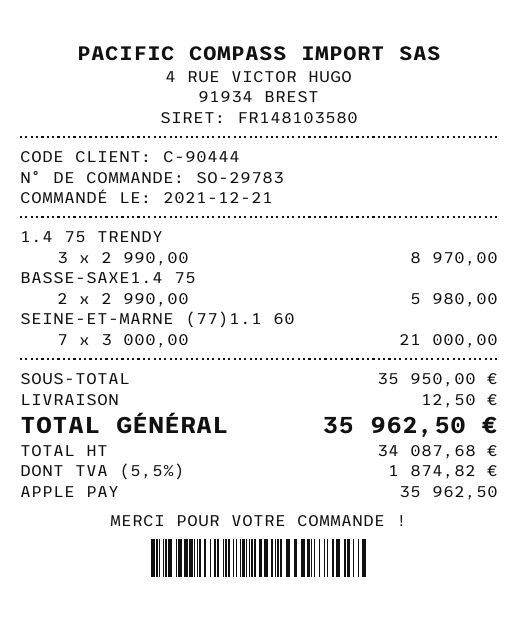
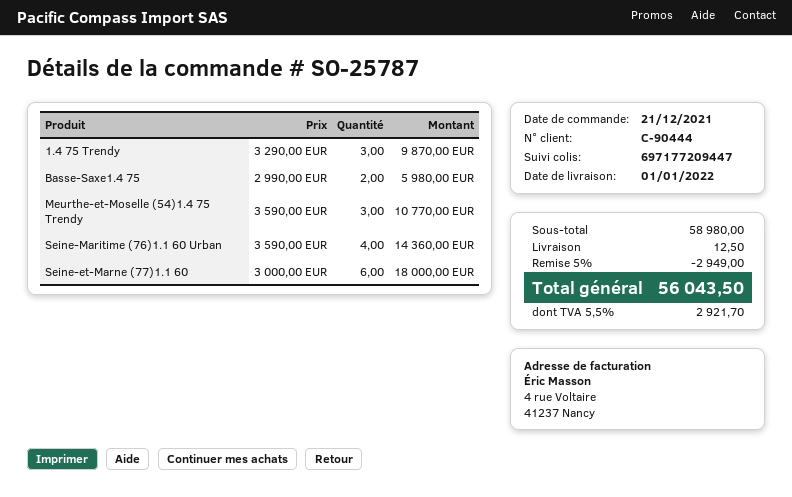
order number: SO-29783 -> SO-25787
1.4 75 TRENDY: 3 x 2990.00 = 8970.00 -> 3 x 3290.00 = 9870.00
SEINE-ET-MARNE (77)1.1 60: 7 x 3000.00 = 21000.00 -> 6 x 3000.00 = 18000.00
Meurthe-et-Moselle (54)1.4 75 Trendy: none -> 3 x 3590.00 = 10770.00
Seine-Maritime (76)1.1 60 Urban: none -> 4 x 3590.00 = 14360.00
subtotal: 35950.00 -> 58980.00
discount: none -> 5% = 2949.00
tax: 5.5% = 1874.82 -> 5.5% = 2921.70
total: 35962.50 -> 56043.50

